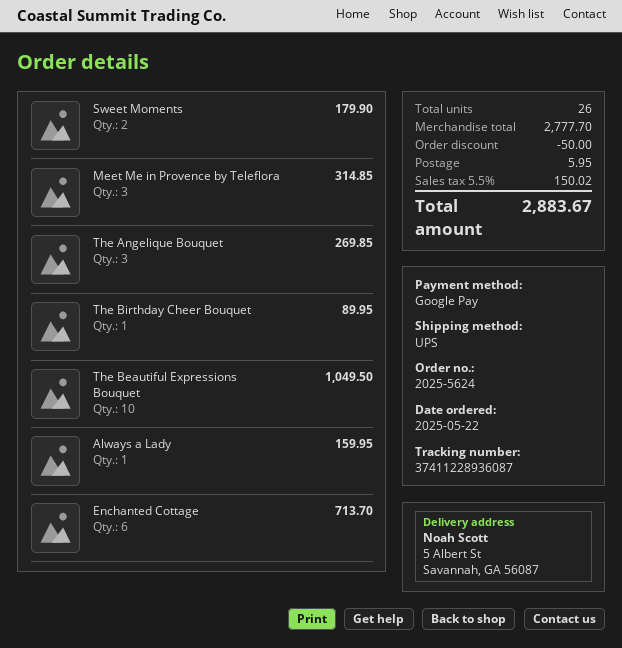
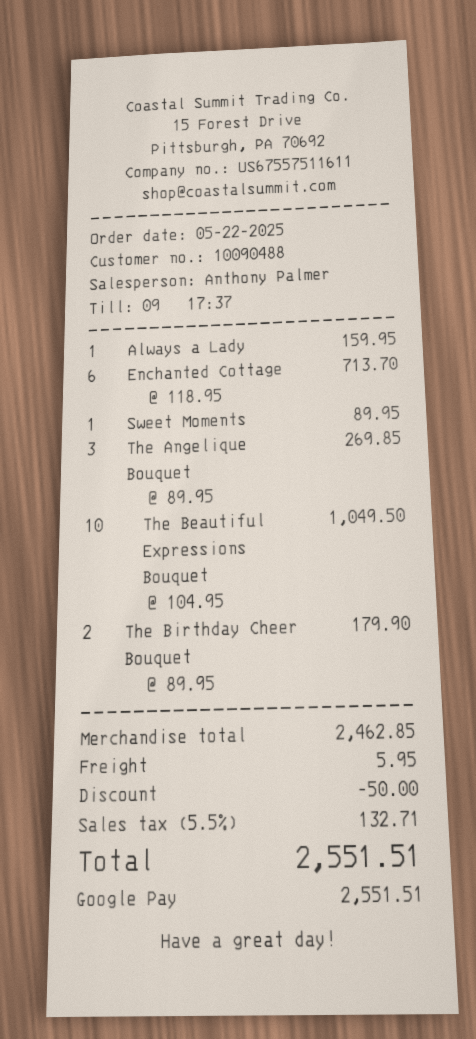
Sweet Moments: 2 for 179.90 -> 1 for 89.95
Meet Me in Provence by Teleflora: 3 for 314.85 -> none
The Birthday Cheer Bouquet: 1 for 89.95 -> 2 for 179.90
subtotal: 2777.70 -> 2462.85
tax: 5.5% = 150.02 -> 5.5% = 132.71
total: 2883.67 -> 2551.51

